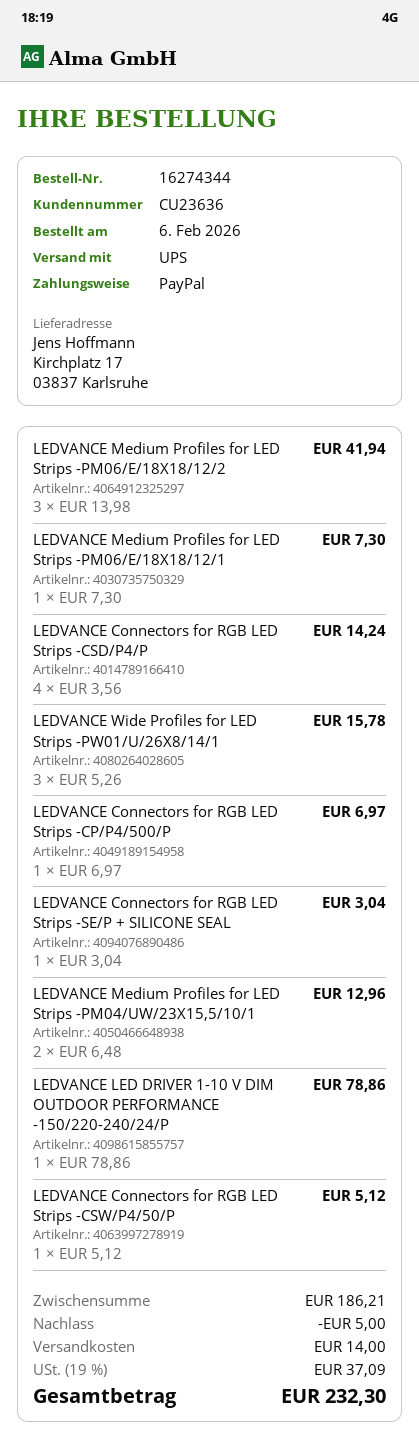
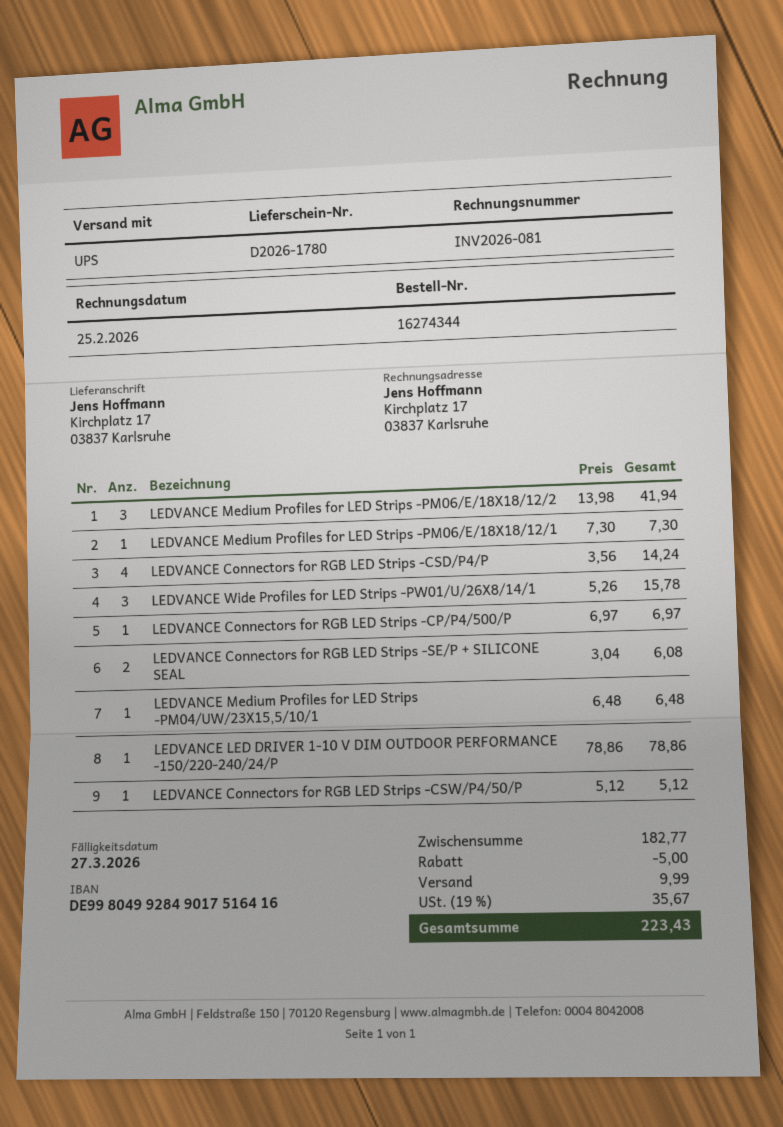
LEDVANCE Connectors for RGB LED Strips -SE/P + SILICONE SEAL: 1 x 3.04 = 3.04 -> 2 x 3.04 = 6.08
LEDVANCE Medium Profiles for LED Strips -PM04/UW/23X15,5/10/1: 2 x 6.48 = 12.96 -> 1 x 6.48 = 6.48
subtotal: 186.21 -> 182.77
shipping: 14.00 -> 9.99
tax: 19% = 37.09 -> 19% = 35.67
total: 232.30 -> 223.43

